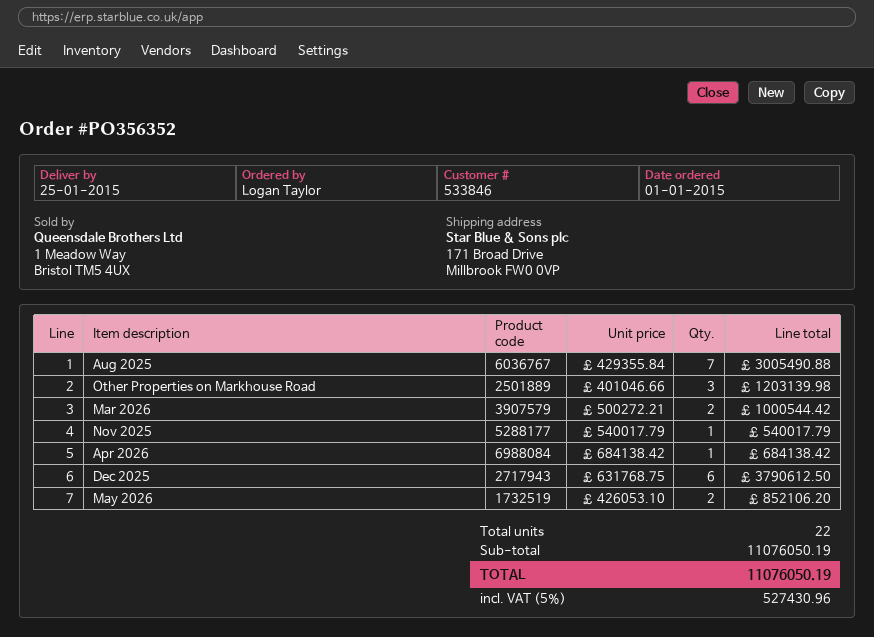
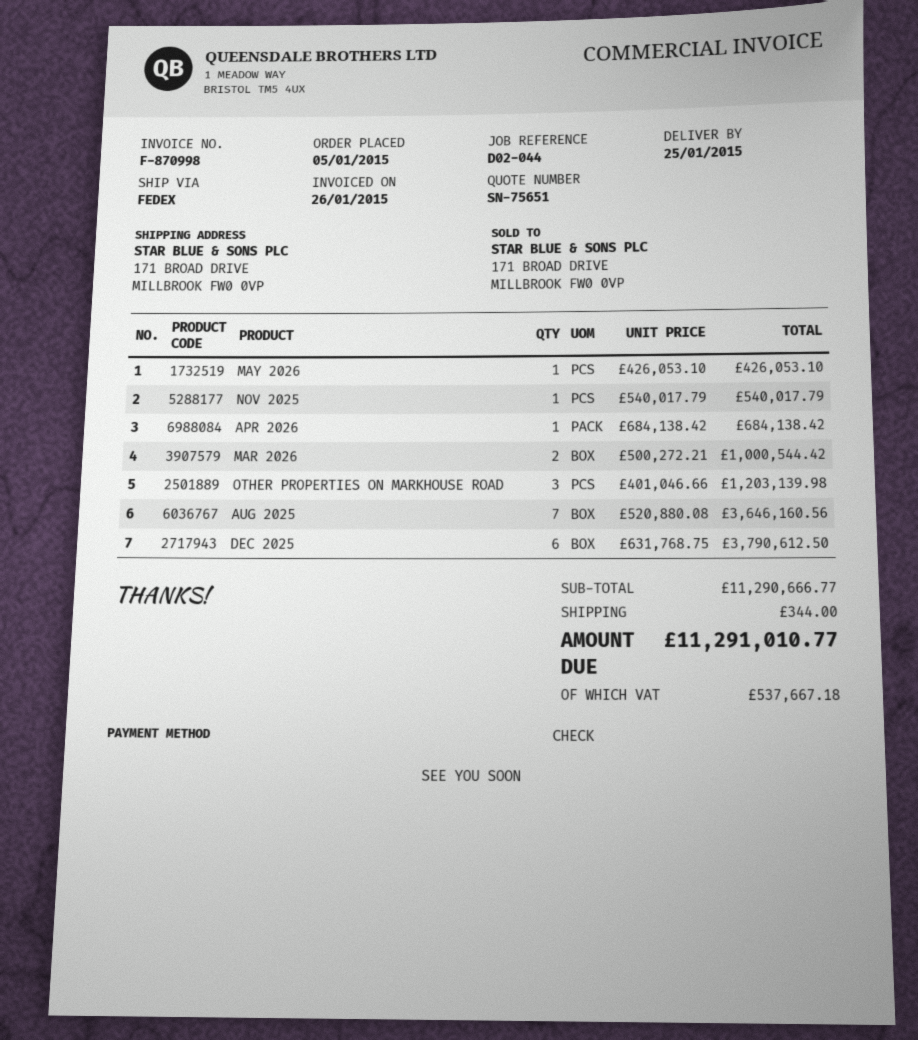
order date: 2015-01-01 -> 2015-01-05
Aug 2025: 7 x 429355.84 = 3005490.88 -> 7 x 520880.08 = 3646160.56
May 2026: 2 x 426053.10 = 852106.20 -> 1 x 426053.10 = 426053.10
subtotal: 11076050.19 -> 11290666.77
shipping: none -> 344.00
tax: 527430.96 -> 537667.18
total: 11076050.19 -> 11291010.77

